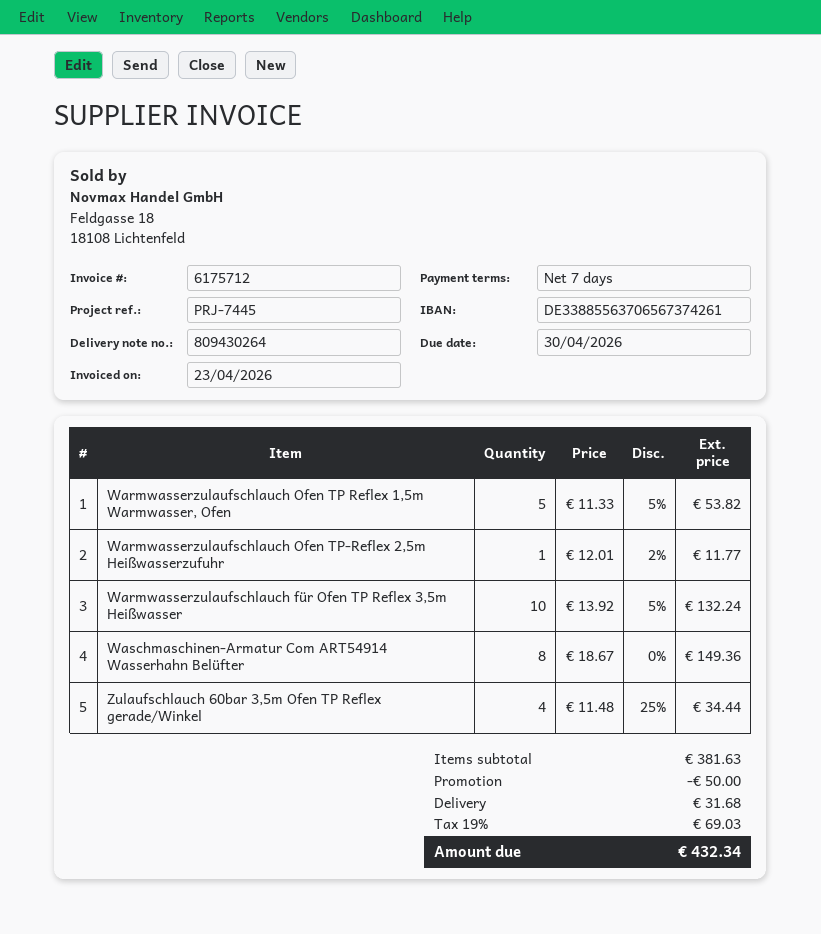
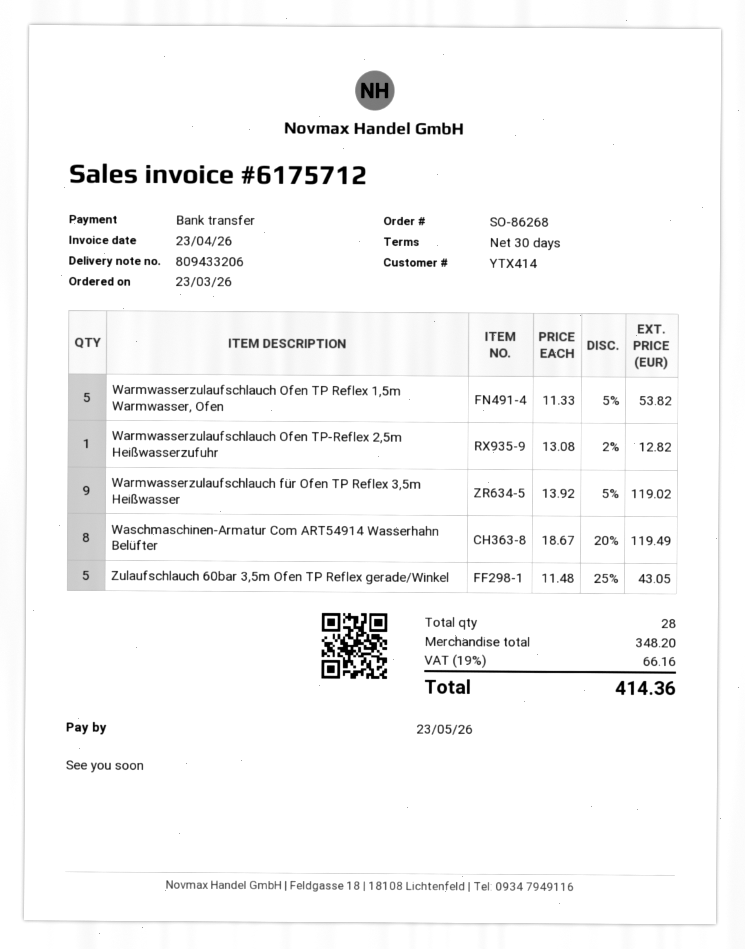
delivery note number: 809430264 -> 809433206
payment terms: 7 days -> 30 days
due date: 2026-04-30 -> 2026-05-23
Warmwasserzulaufschlauch Ofen TP-Reflex 2,5m Heißwasserzufuhr: 1 x 12.01 - 2% = 11.77 -> 1 x 13.08 - 2% = 12.82
Warmwasserzulaufschlauch für Ofen TP Reflex 3,5m Heißwasser: 10 x 13.92 - 5% = 132.24 -> 9 x 13.92 - 5% = 119.02
Waschmaschinen-Armatur Com ART54914 Wasserhahn Belüfter: 8 x 18.67 = 149.36 -> 8 x 18.67 - 20% = 119.49
Zulaufschlauch 60bar 3,5m Ofen TP Reflex gerade/Winkel: 4 x 11.48 - 25% = 34.44 -> 5 x 11.48 - 25% = 43.05
subtotal: 381.63 -> 348.20
discount: 50.00 -> none
shipping: 31.68 -> none
tax: 19% = 69.03 -> 19% = 66.16
total: 432.34 -> 414.36

